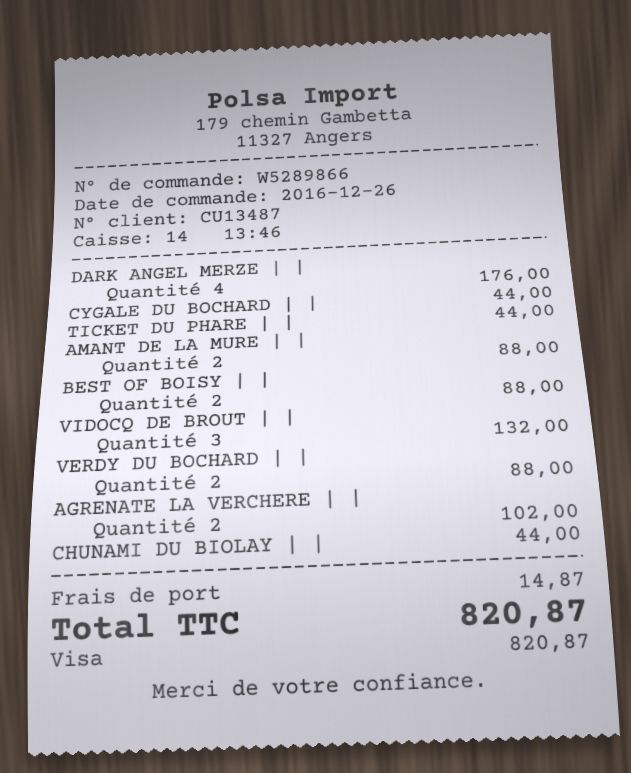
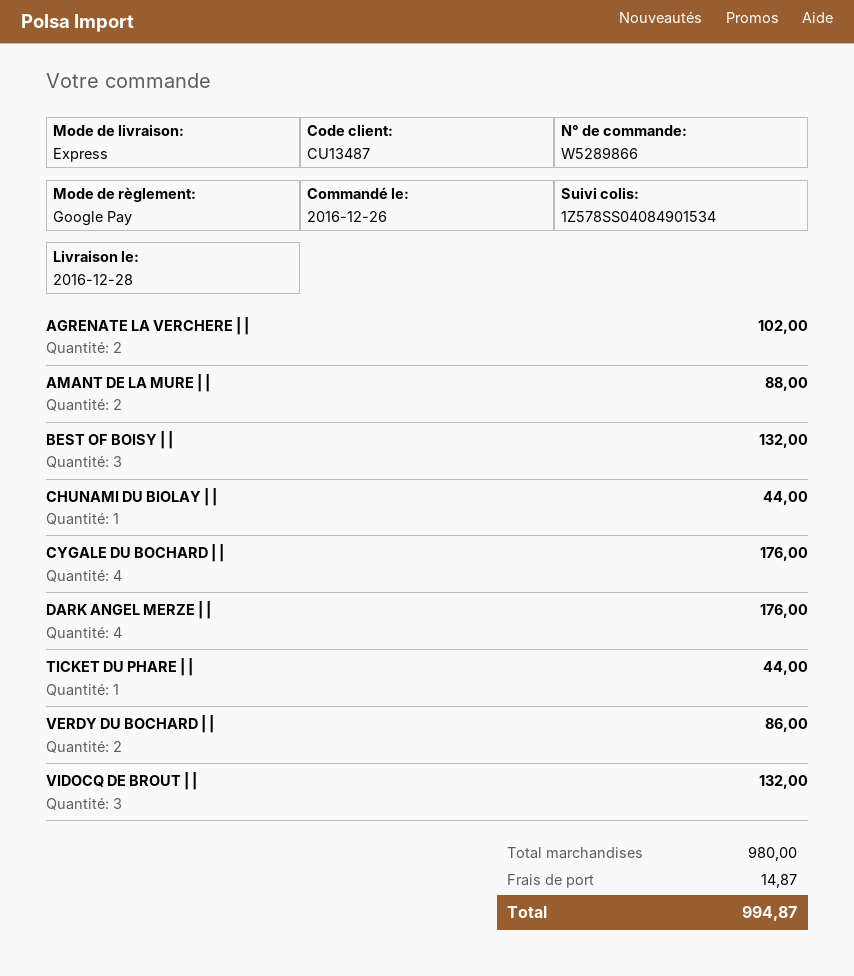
payment method: Visa -> Google Pay
CYGALE DU BOCHARD | |: 1 for 44.00 -> 4 for 176.00
BEST OF BOISY | |: 2 for 88.00 -> 3 for 132.00
VERDY DU BOCHARD | |: 2 for 88.00 -> 2 for 86.00
total: 820.87 -> 994.87

